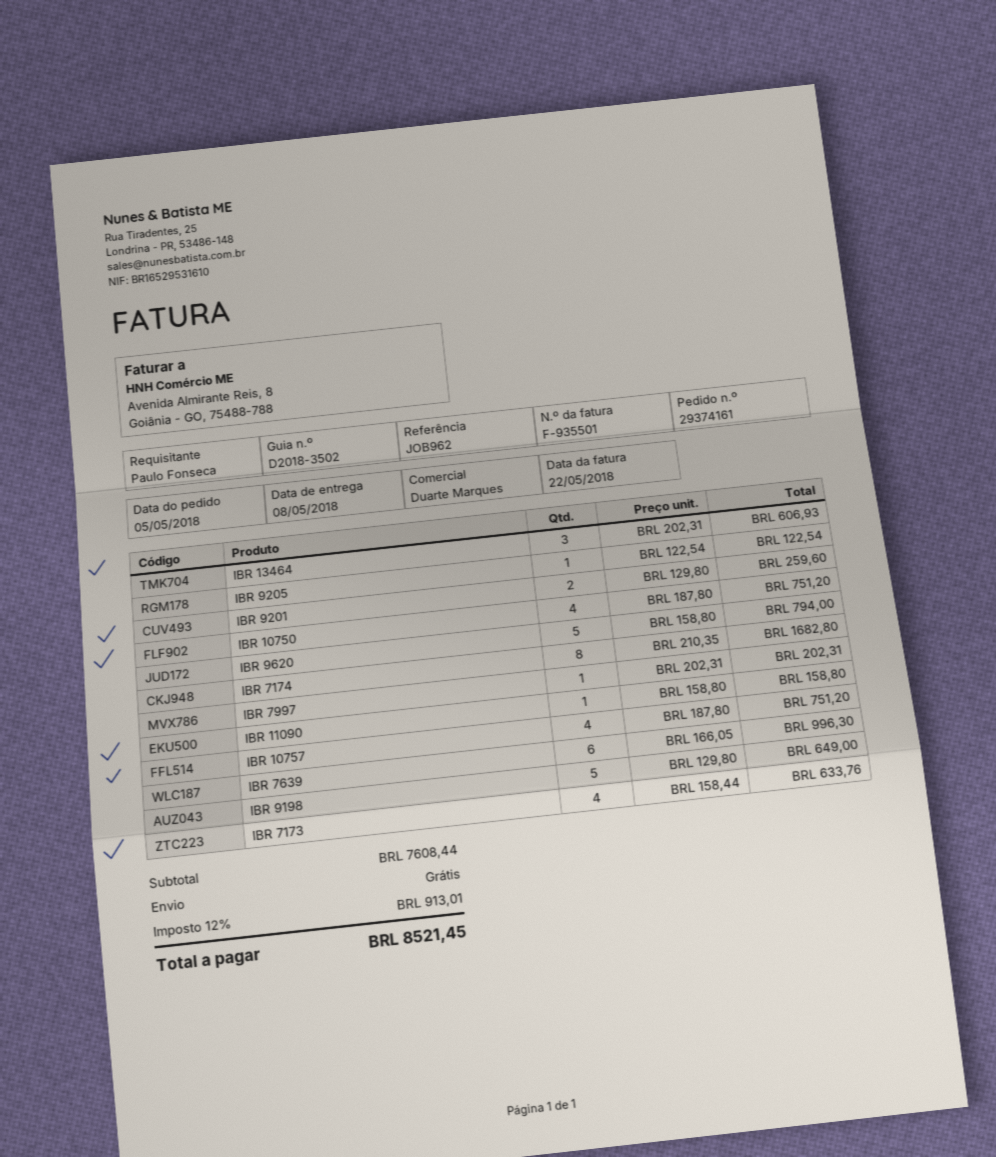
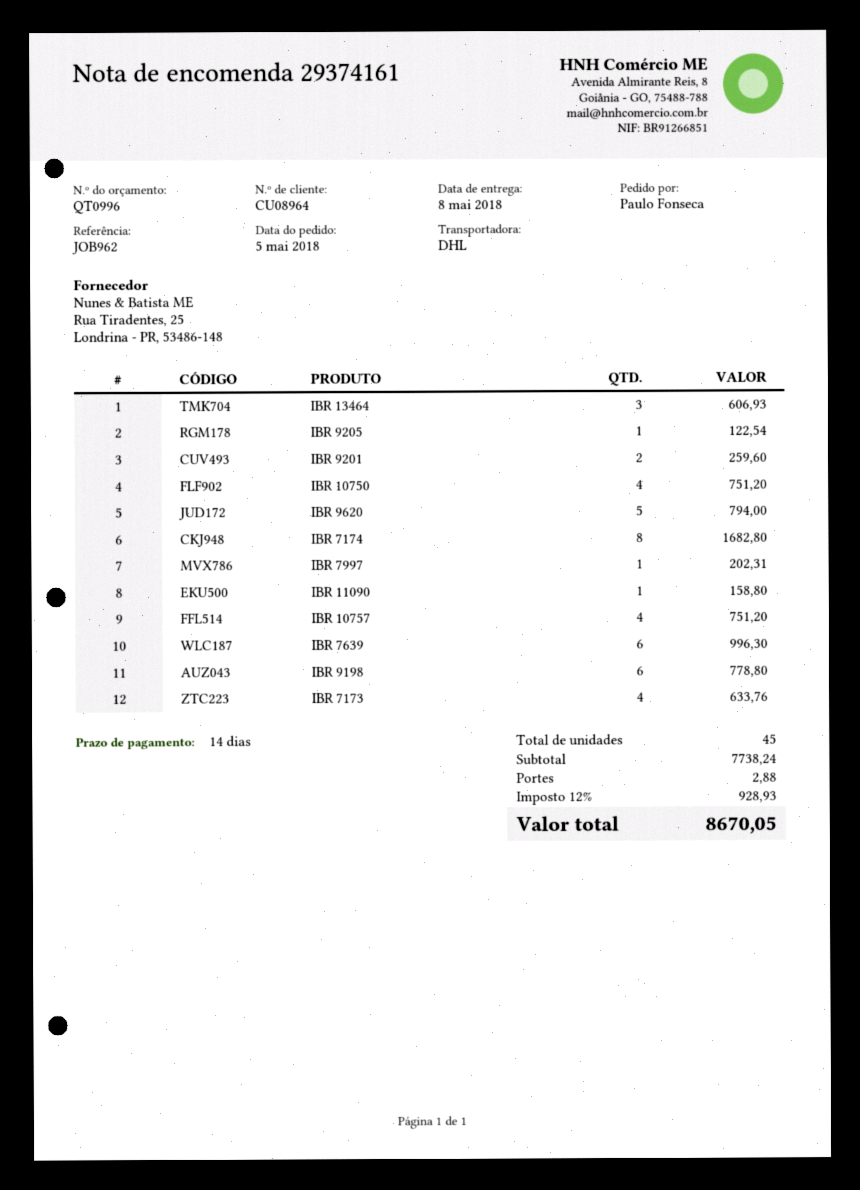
IBR 9198: 5 for 649.00 -> 6 for 778.80
subtotal: 7608.44 -> 7738.24
shipping: 0.00 -> 2.88
tax: 12% = 913.01 -> 12% = 928.93
total: 8521.45 -> 8670.05

